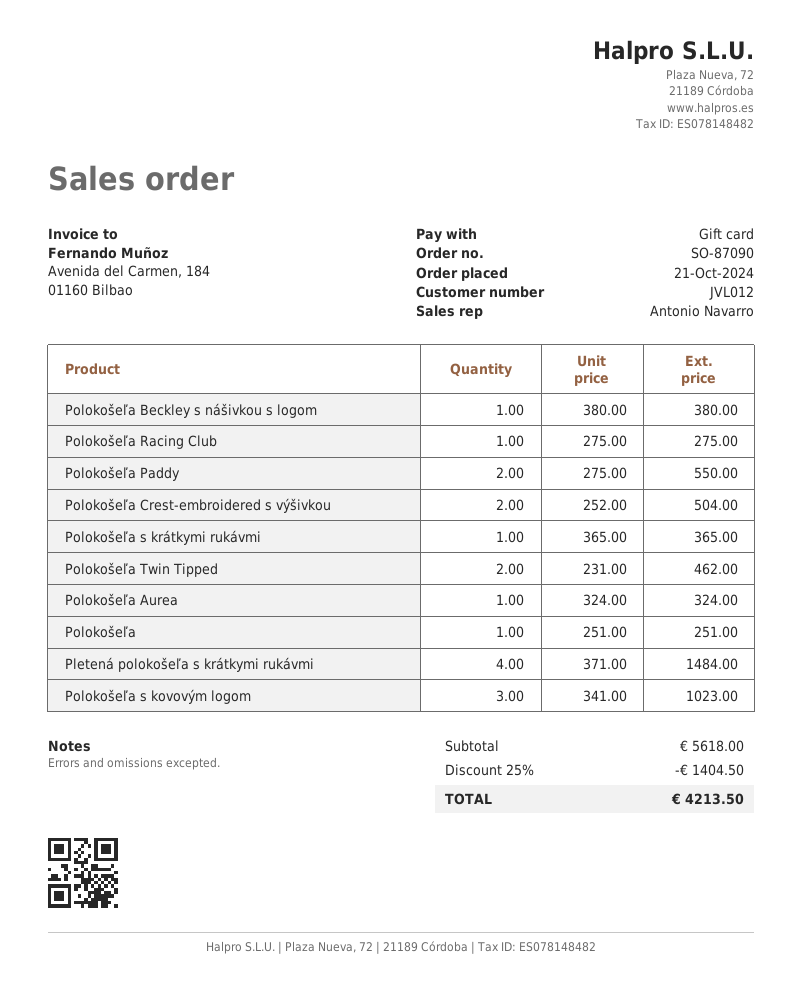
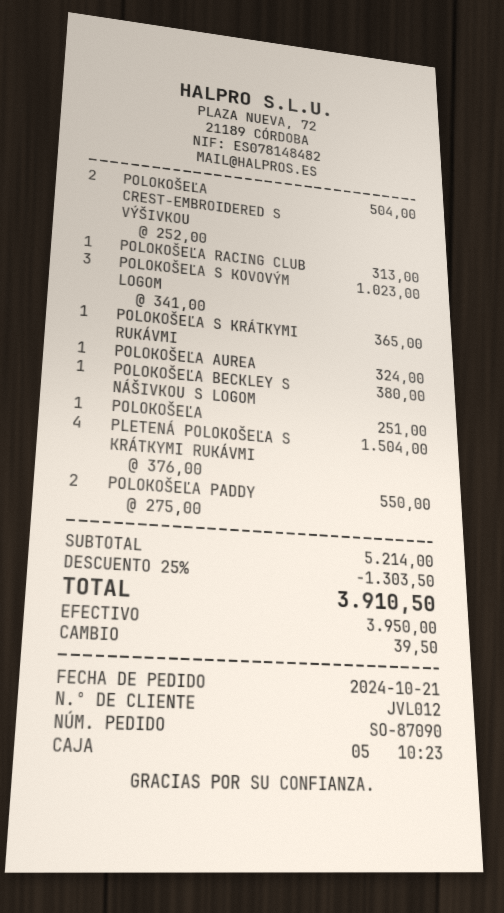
payment method: gift card -> cash
Polokošeľa Racing Club: 1 x 275.00 = 275.00 -> 1 x 313.00 = 313.00
Polokošeľa Twin Tipped: 2 x 231.00 = 462.00 -> none
Pletená polokošeľa s krátkymi rukávmi: 4 x 371.00 = 1484.00 -> 4 x 376.00 = 1504.00
subtotal: 5618.00 -> 5214.00
discount: 25% = 1404.50 -> 25% = 1303.50
total: 4213.50 -> 3910.50

